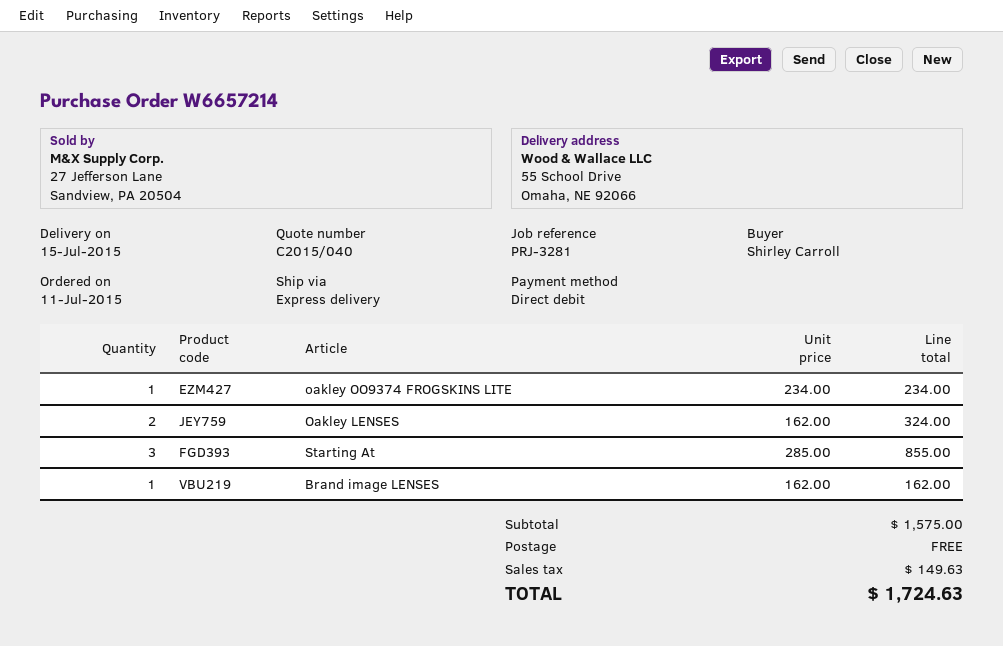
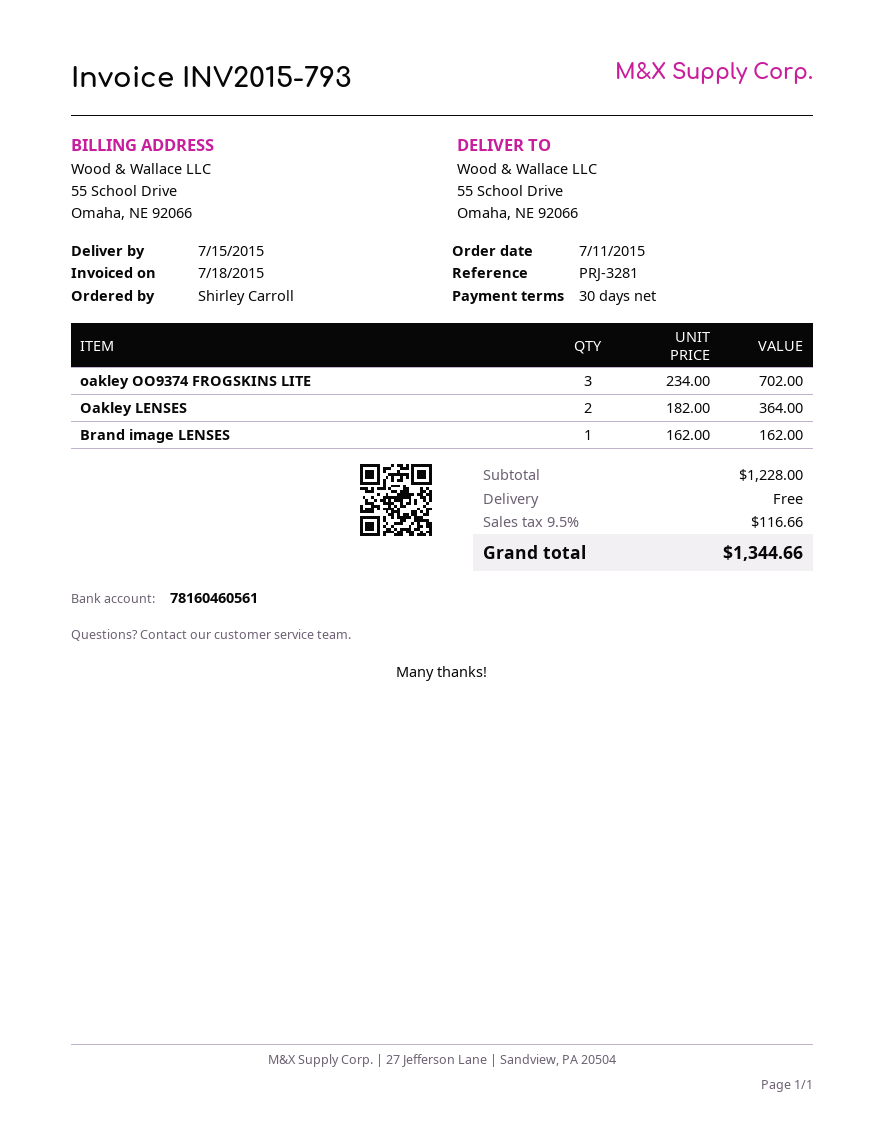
oakley OO9374 FROGSKINS LITE: 1 x 234.00 = 234.00 -> 3 x 234.00 = 702.00
Oakley LENSES: 2 x 162.00 = 324.00 -> 2 x 182.00 = 364.00
Starting At: 3 x 285.00 = 855.00 -> none
subtotal: 1575.00 -> 1228.00
tax: 149.63 -> 116.66
total: 1724.63 -> 1344.66

